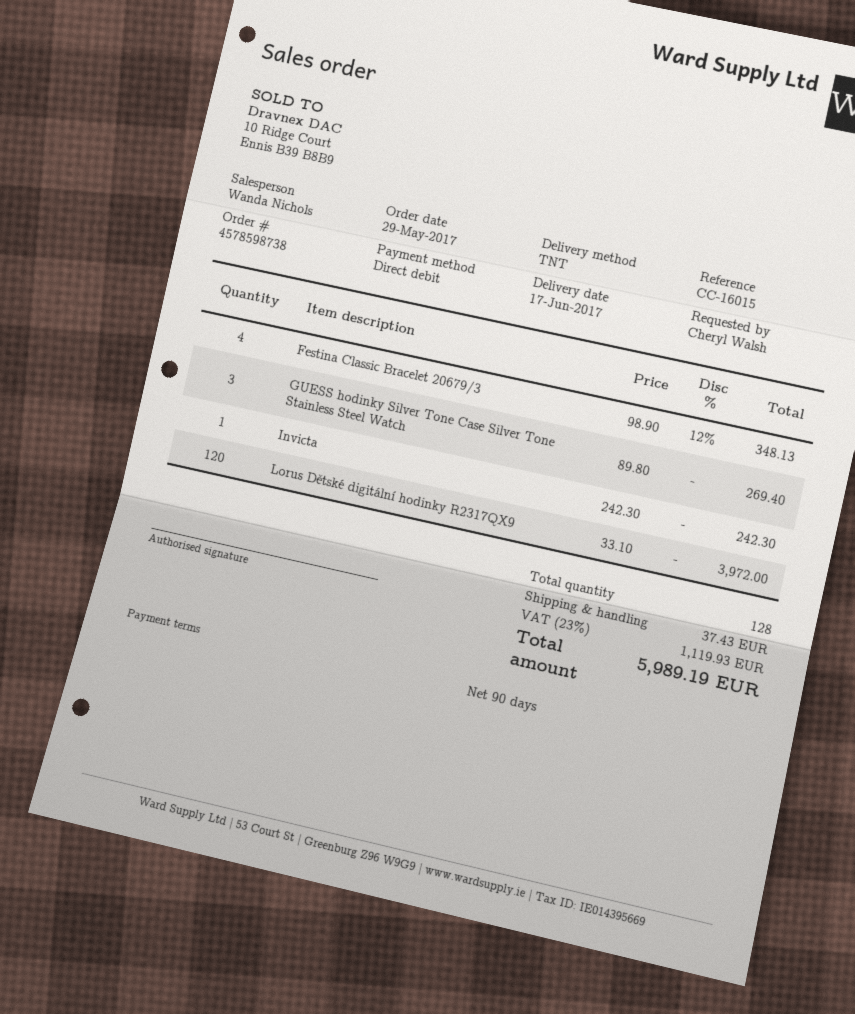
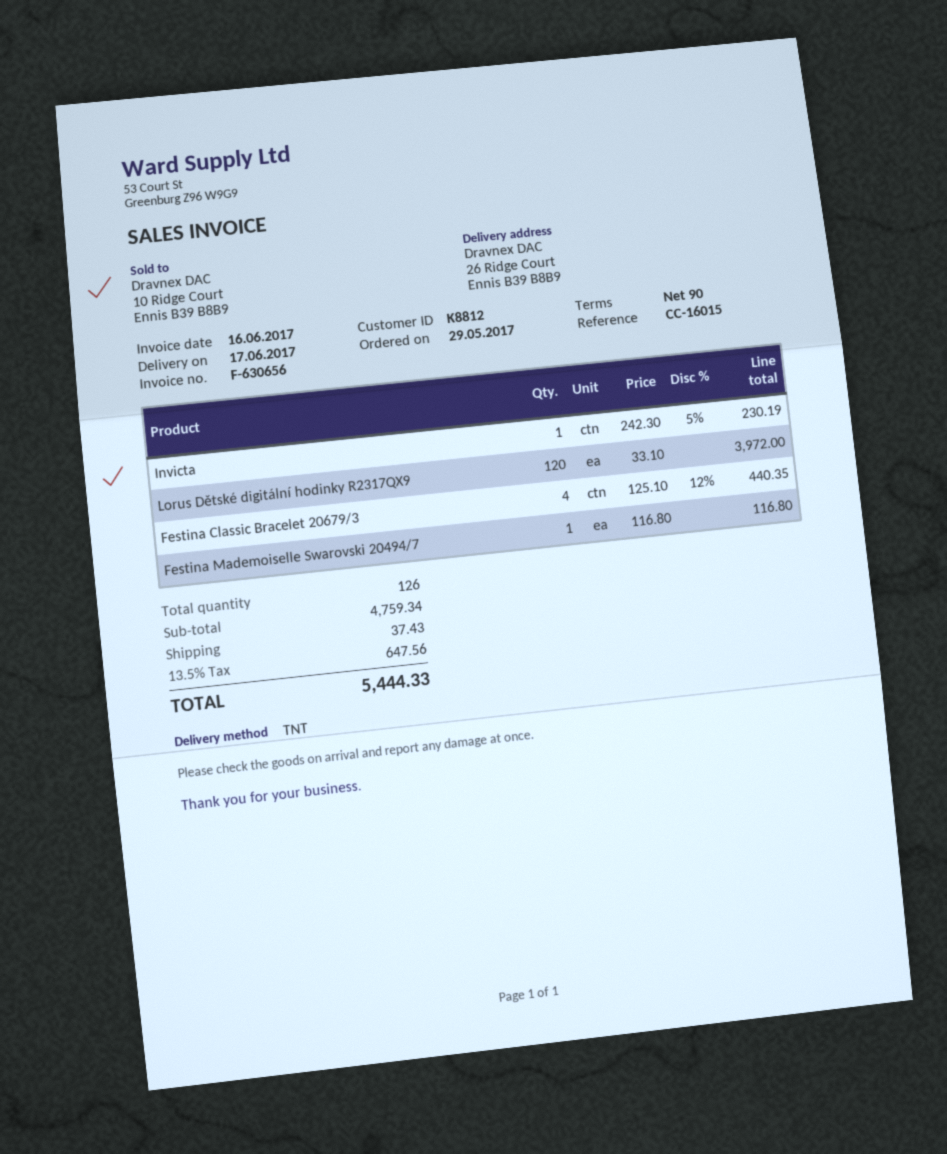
Festina Classic Bracelet 20679/3: 4 x 98.90 - 12% = 348.13 -> 4 x 125.10 - 12% = 440.35
GUESS hodinky Silver Tone Case Silver Tone Stainless Steel Watch: 3 x 89.80 = 269.40 -> none
Invicta: 1 x 242.30 = 242.30 -> 1 x 242.30 - 5% = 230.19
Festina Mademoiselle Swarovski 20494/7: none -> 1 x 116.80 = 116.80
total quantity: 128 -> 126
tax: 23% = 1119.93 -> 13.5% = 647.56
total: 5989.19 -> 5444.33

